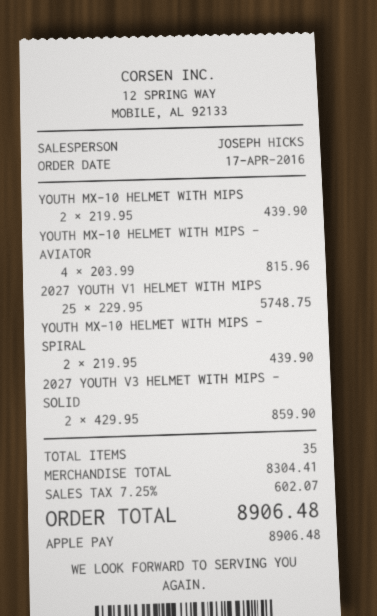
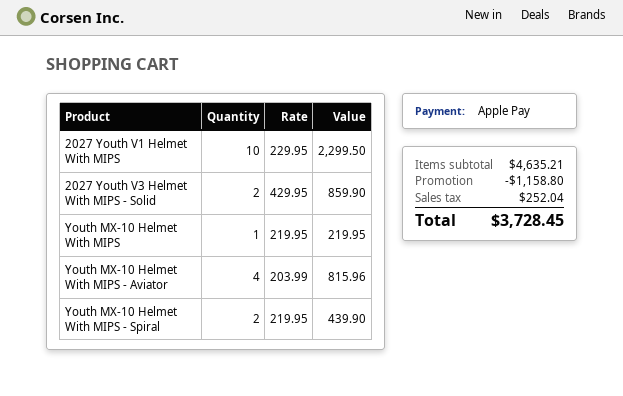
YOUTH MX-10 HELMET WITH MIPS: 2 x 219.95 = 439.90 -> 1 x 219.95 = 219.95
2027 YOUTH V1 HELMET WITH MIPS: 25 x 229.95 = 5748.75 -> 10 x 229.95 = 2299.50
subtotal: 8304.41 -> 4635.21
discount: none -> 1158.80
tax: 602.07 -> 252.04
total: 8906.48 -> 3728.45

